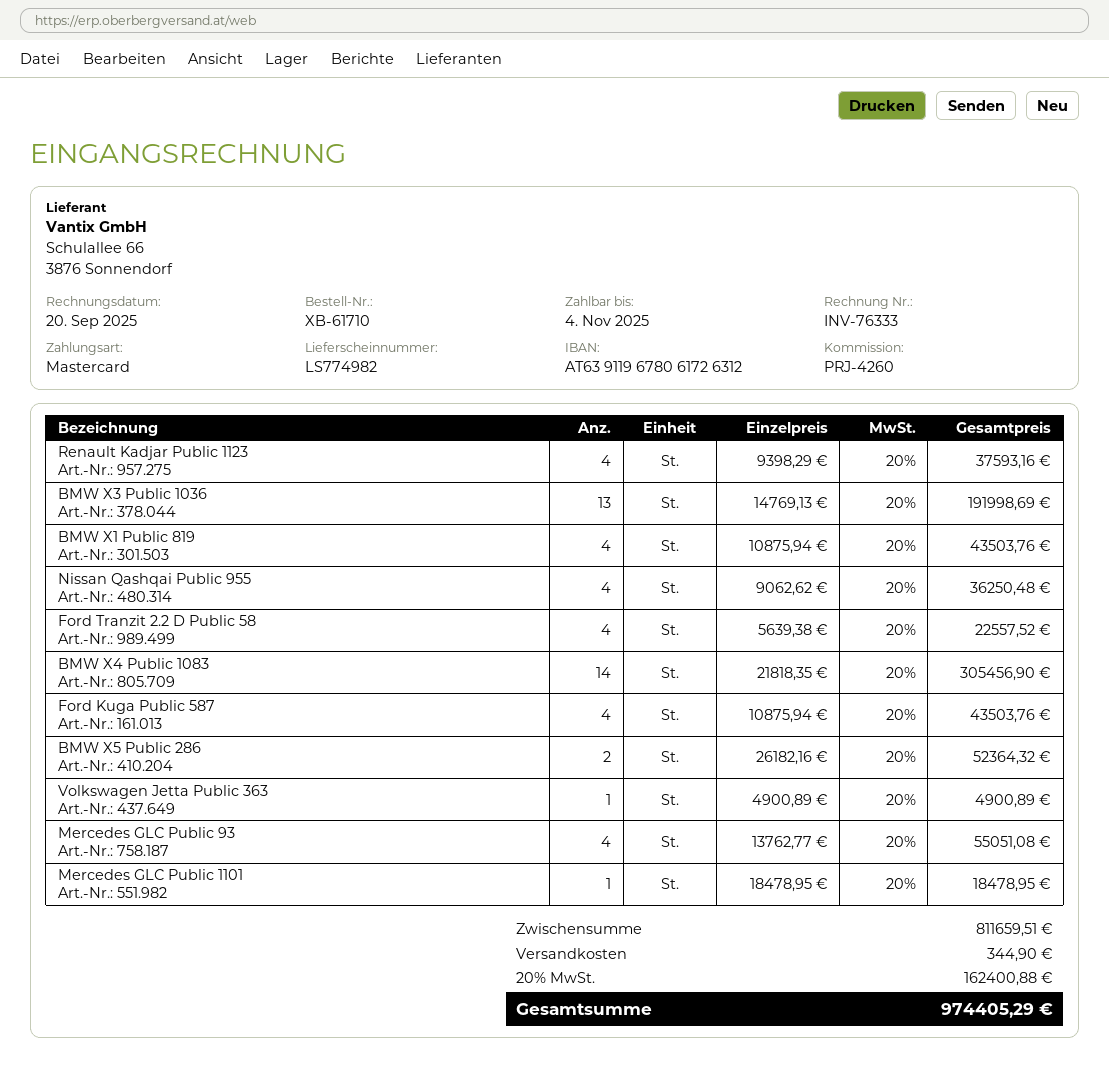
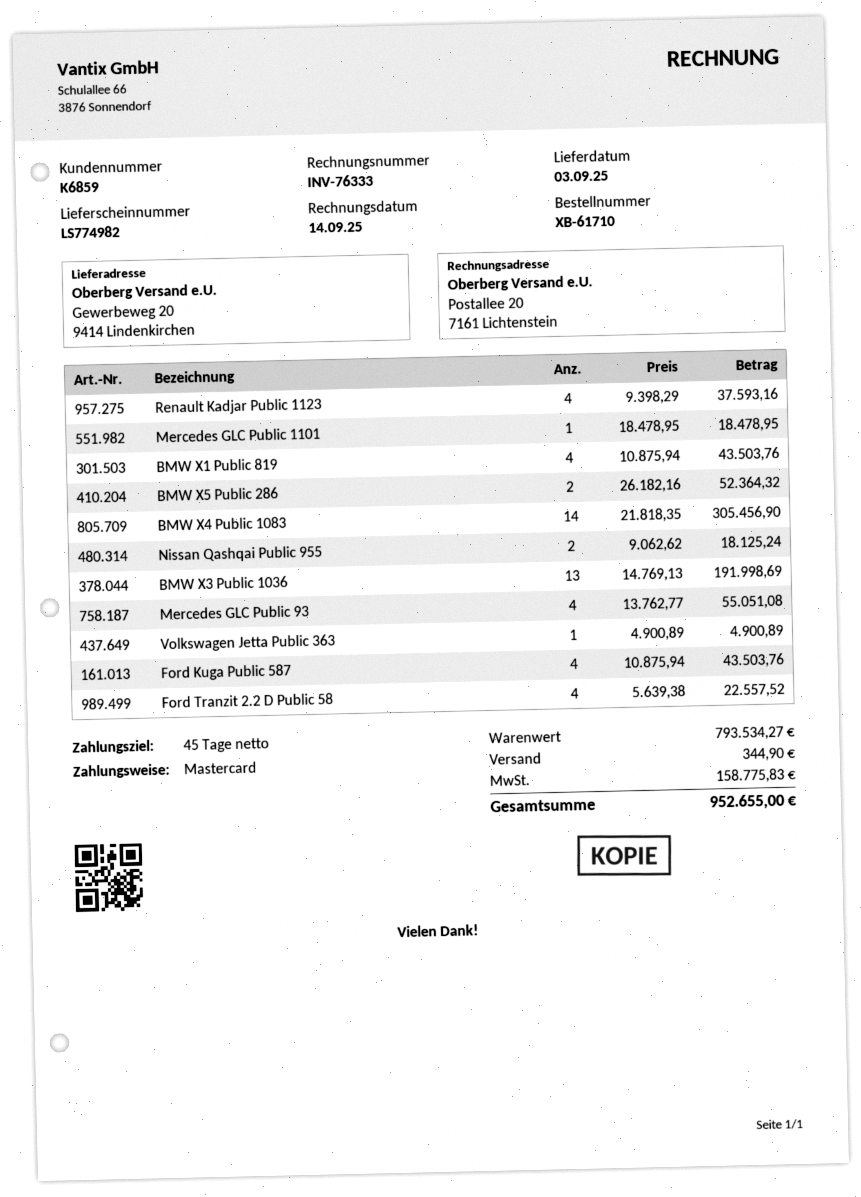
invoice date: 2025-09-20 -> 2025-09-14
Nissan Qashqai Public 955: 4 x 9062.62 = 36250.48 -> 2 x 9062.62 = 18125.24
subtotal: 811659.51 -> 793534.27
tax: 162400.88 -> 158775.83
total: 974405.29 -> 952655.00

